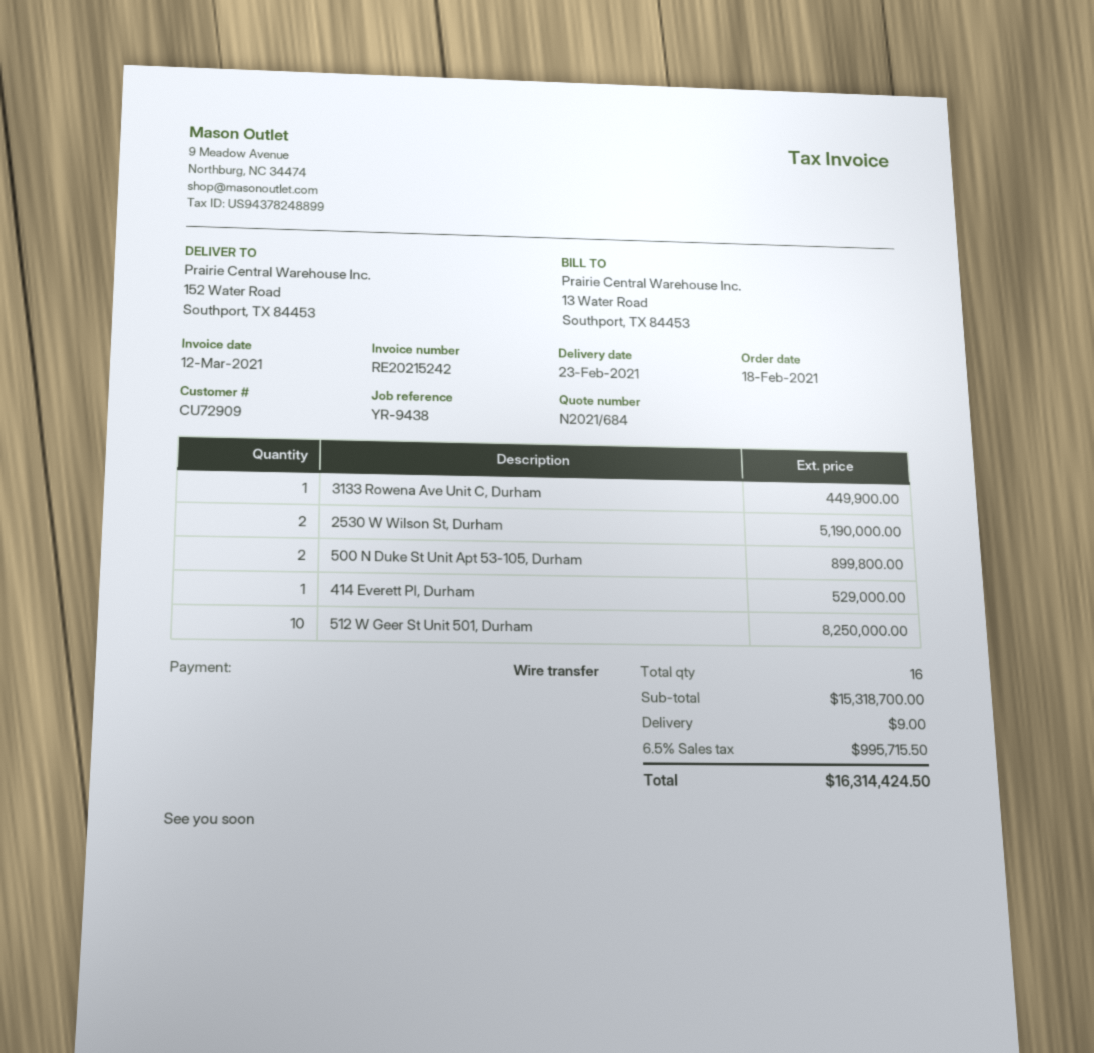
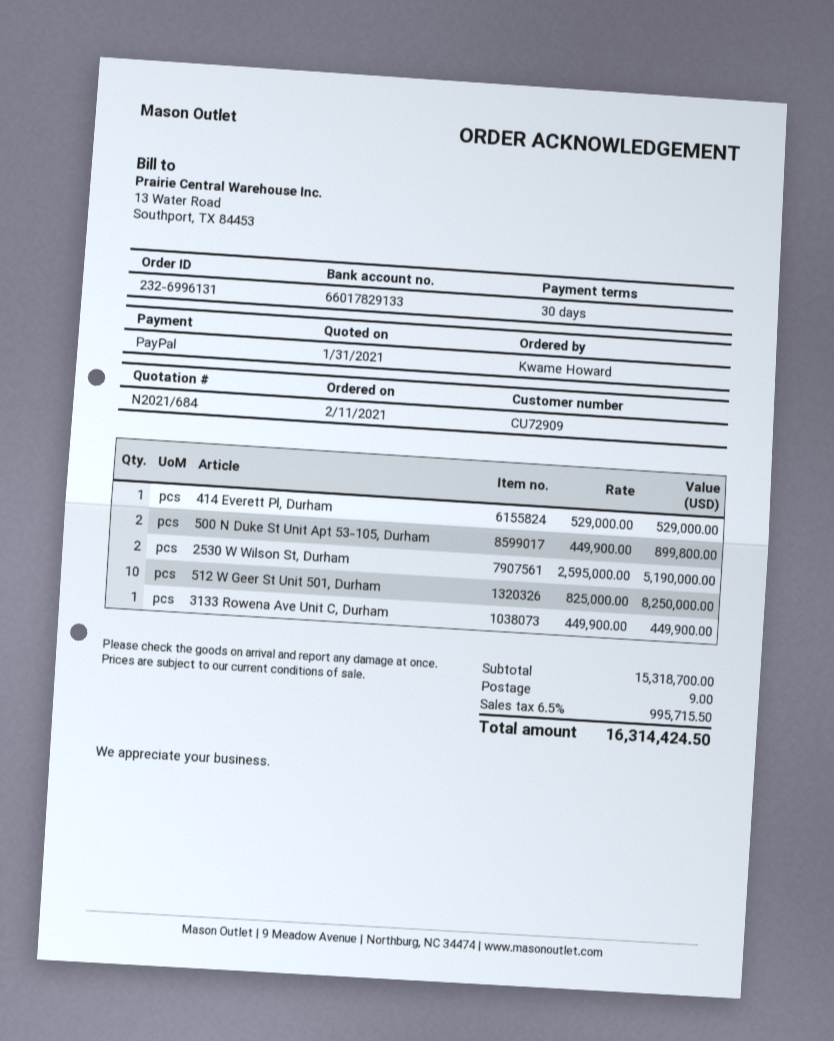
order date: 2021-02-18 -> 2021-02-11
payment method: bank transfer -> PayPal

